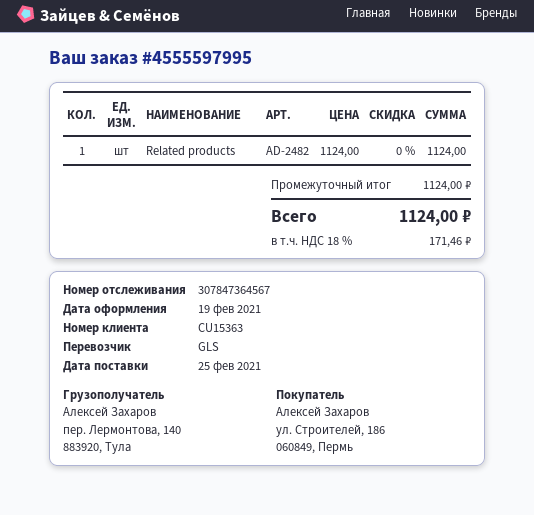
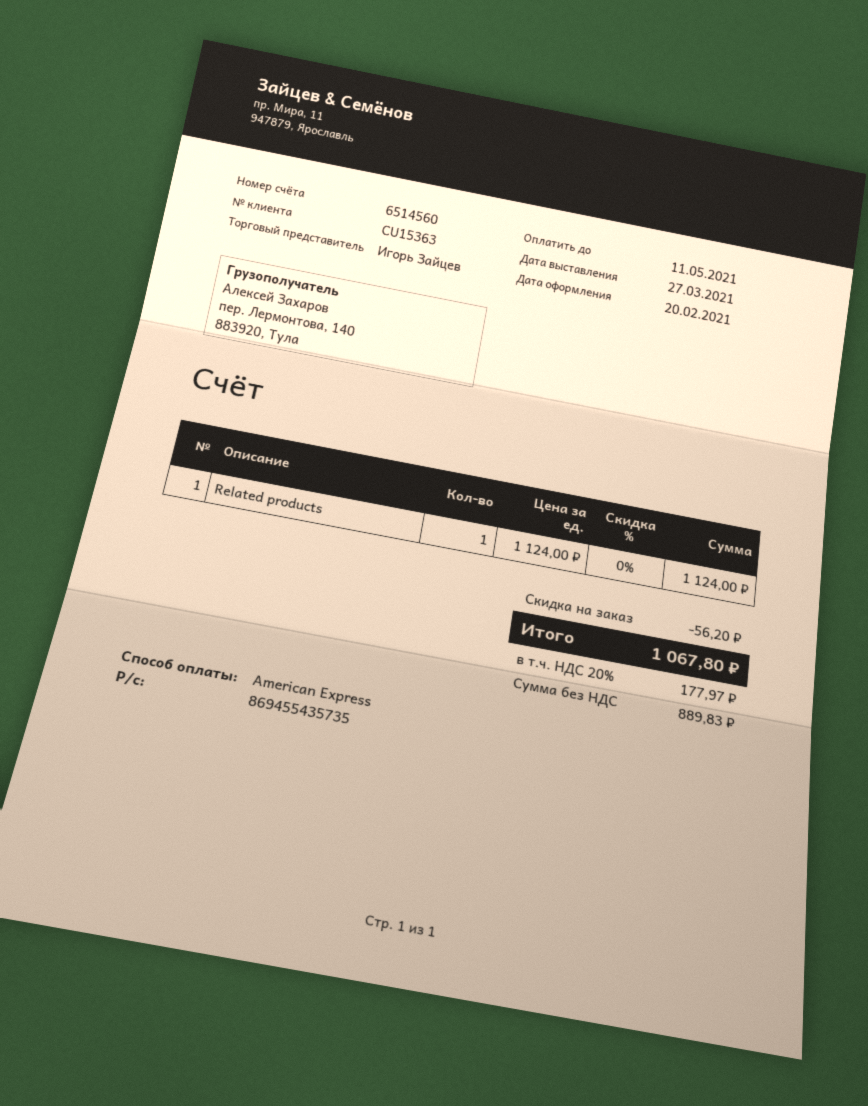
order date: 2021-02-19 -> 2021-02-20
discount: none -> 56.20
tax: 18% = 171.46 -> 20% = 177.97
total: 1124.00 -> 1067.80

